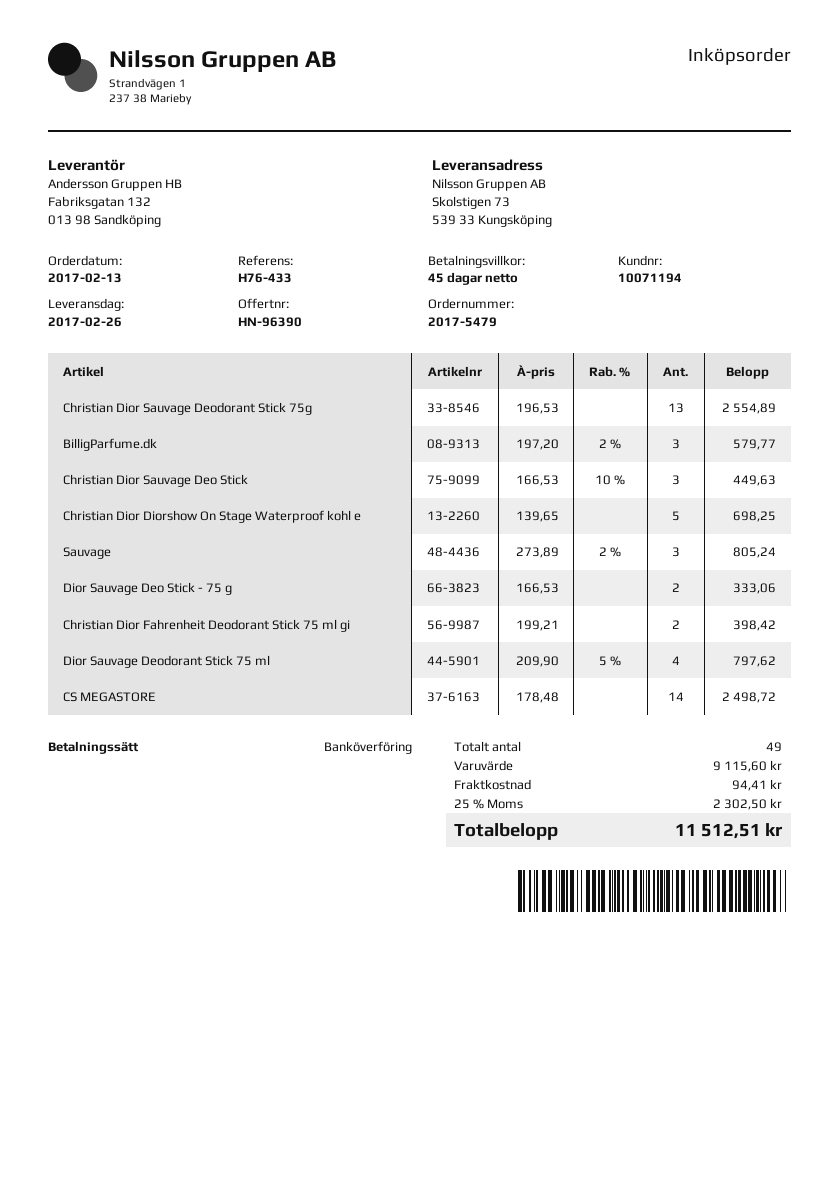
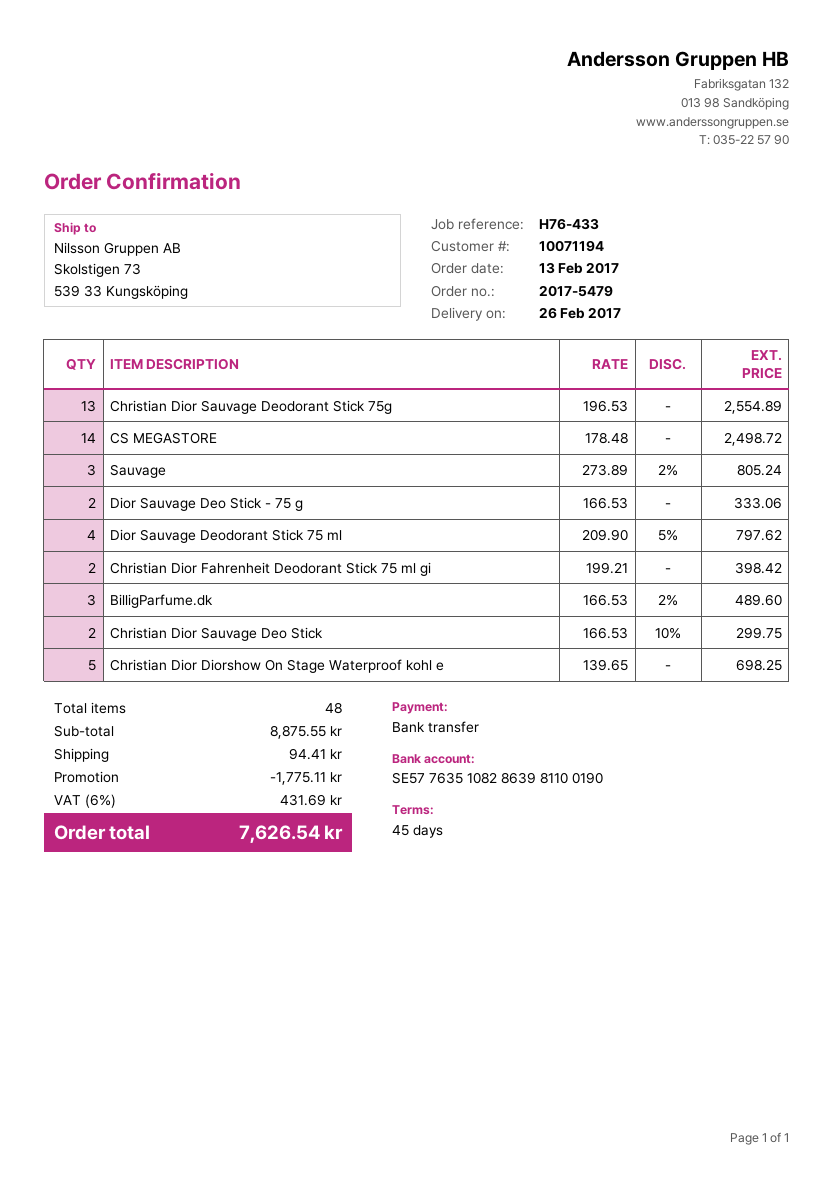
BilligParfume.dk: 3 x 197.20 - 2% = 579.77 -> 3 x 166.53 - 2% = 489.60
Christian Dior Sauvage Deo Stick: 3 x 166.53 - 10% = 449.63 -> 2 x 166.53 - 10% = 299.75
total quantity: 49 -> 48
subtotal: 9115.60 -> 8875.55
discount: none -> 1775.11
tax: 25% = 2302.50 -> 6% = 431.69
total: 11512.51 -> 7626.54

